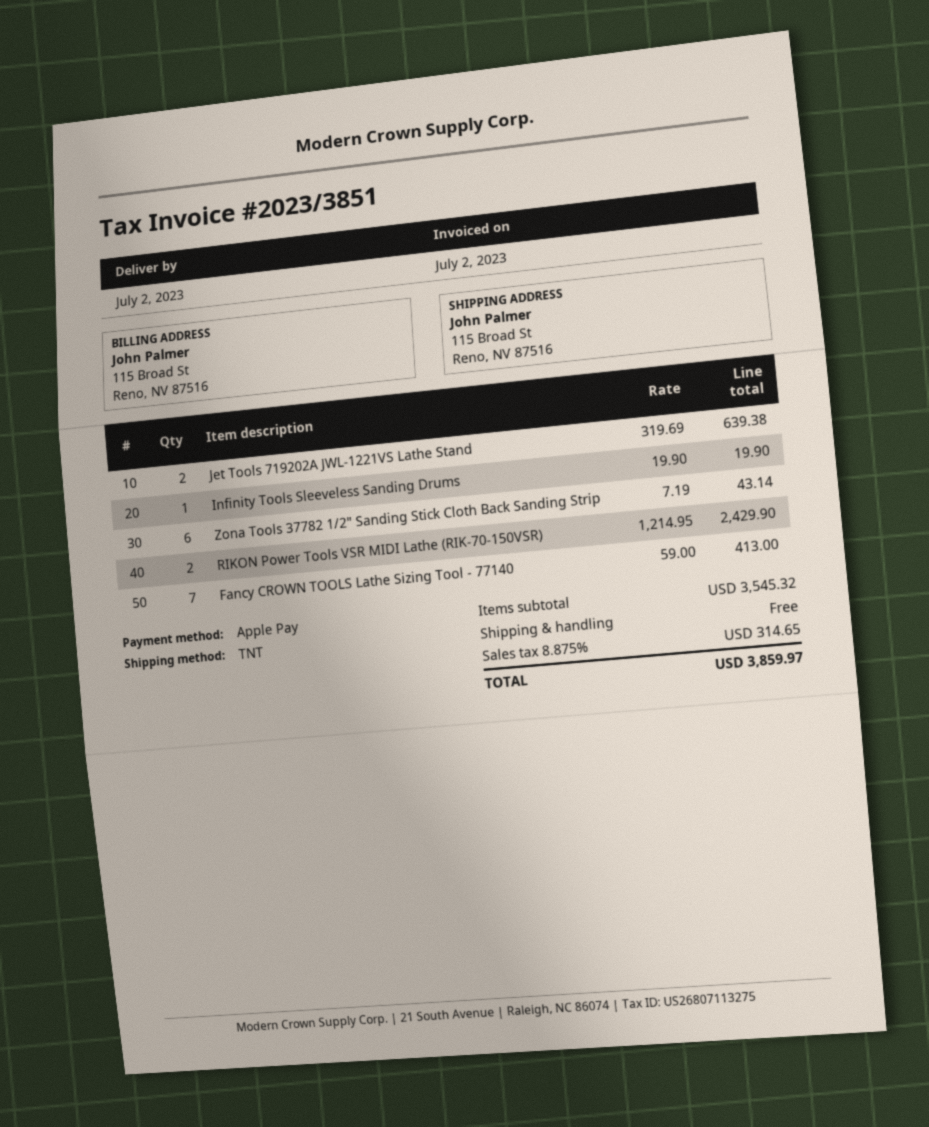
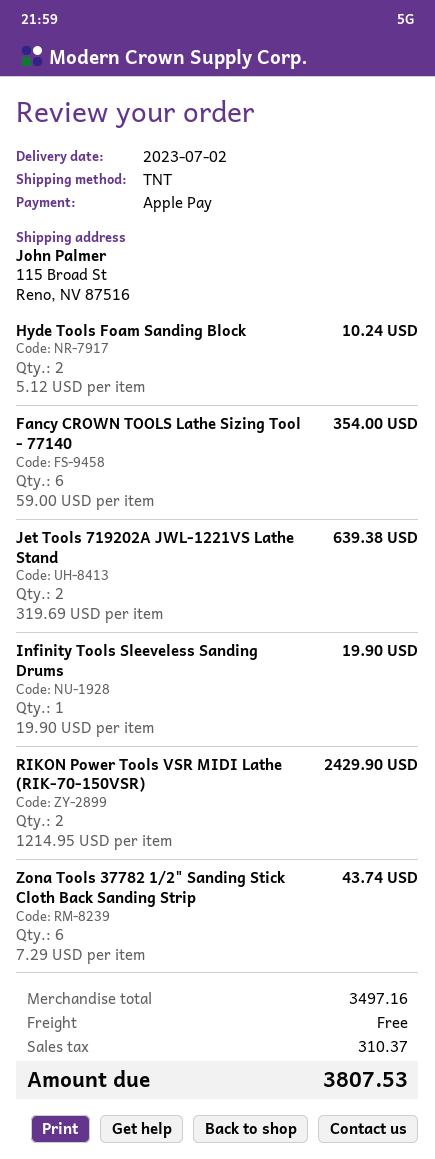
Zona Tools 37782 1/2" Sanding Stick Cloth Back Sanding Strip: 6 x 7.19 = 43.14 -> 6 x 7.29 = 43.74
Fancy CROWN TOOLS Lathe Sizing Tool - 77140: 7 x 59.00 = 413.00 -> 6 x 59.00 = 354.00
Hyde Tools Foam Sanding Block: none -> 2 x 5.12 = 10.24
subtotal: 3545.32 -> 3497.16
tax: 314.65 -> 310.37
total: 3859.97 -> 3807.53

